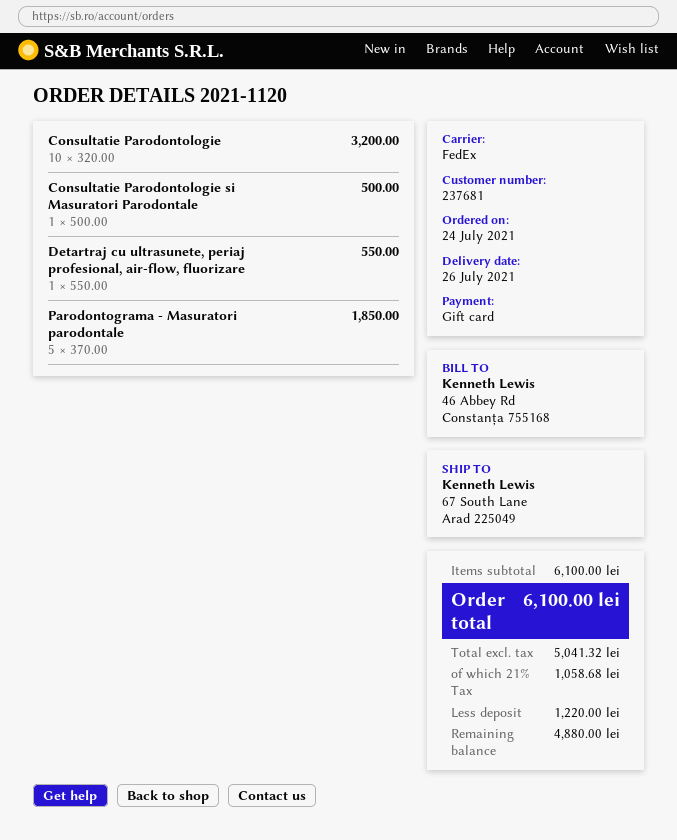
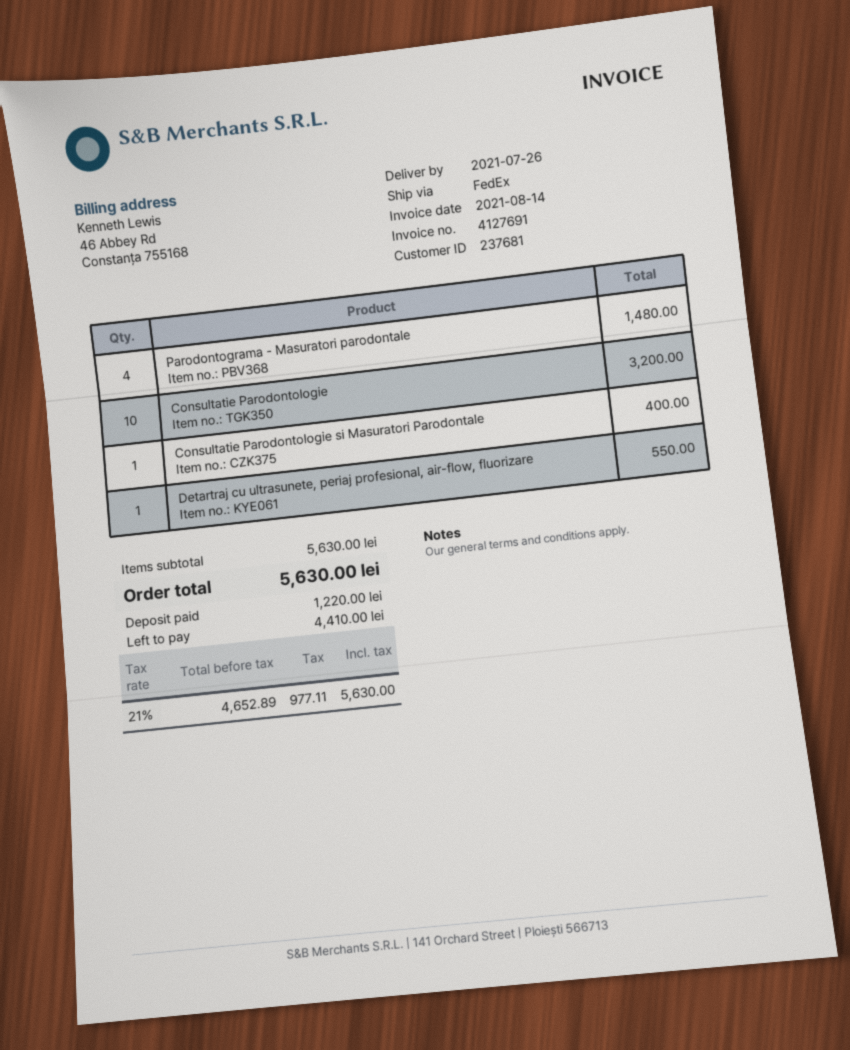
Consultatie Parodontologie si Masuratori Parodontale: 1 for 500.00 -> 1 for 400.00
Parodontograma - Masuratori parodontale: 5 for 1850.00 -> 4 for 1480.00
subtotal: 6100.00 -> 5630.00
net: 5041.32 -> 4652.89
tax: 21% = 1058.68 -> 21% = 977.11
total: 6100.00 -> 5630.00
balance: 4880.00 -> 4410.00

